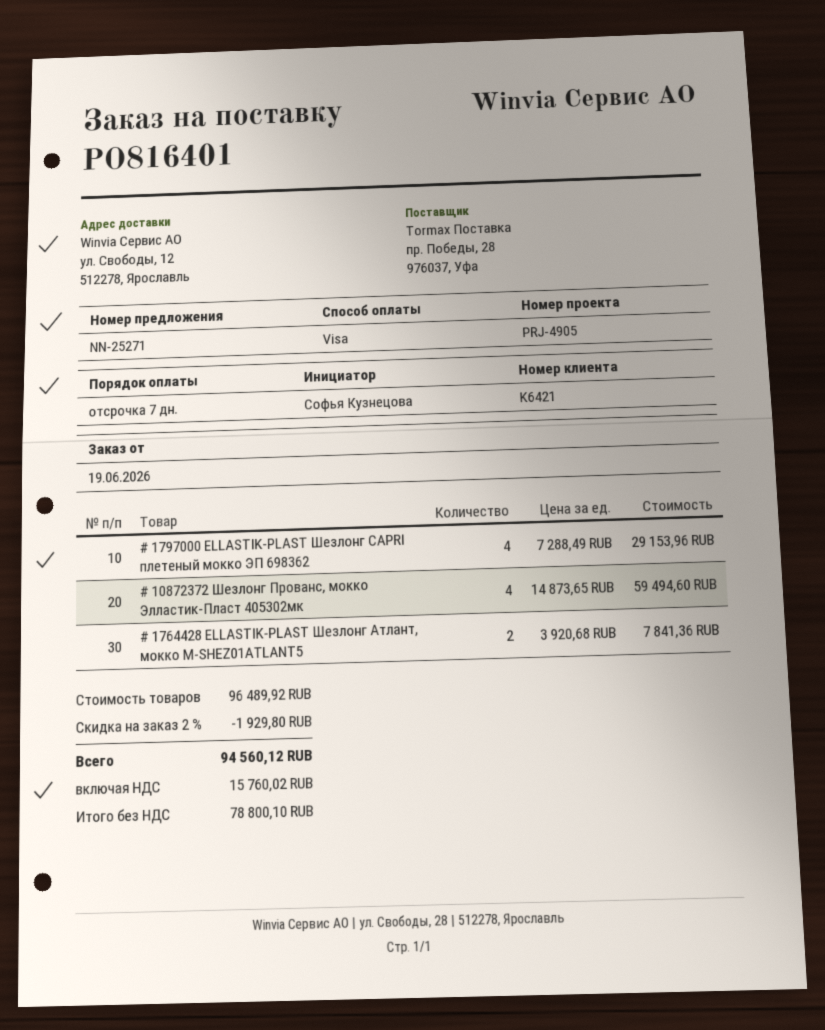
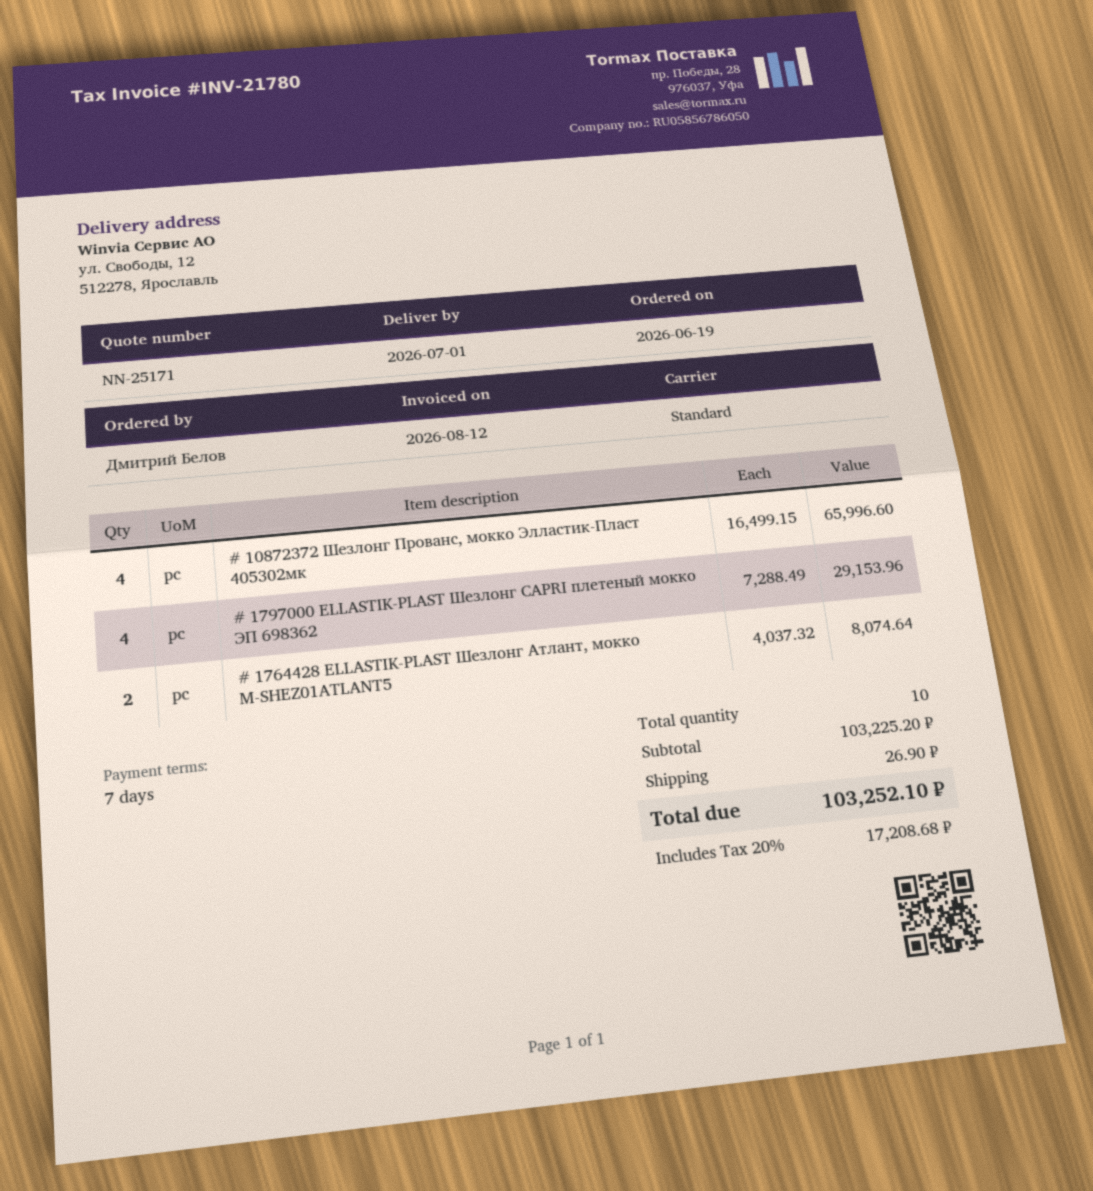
quote number: NN-25271 -> NN-25171
ordered by: Софья Кузнецова -> Дмитрий Белов
# 10872372 Шезлонг Прованс, мокко Элластик-Пласт 405302мк: 4 x 14873.65 = 59494.60 -> 4 x 16499.15 = 65996.60
# 1764428 ELLASTIK-PLAST Шезлонг Атлант, мокко M-SHEZ01ATLANT5: 2 x 3920.68 = 7841.36 -> 2 x 4037.32 = 8074.64
subtotal: 96489.92 -> 103225.20
discount: 2% = 1929.80 -> none
shipping: none -> 26.90
tax: 15760.02 -> 17208.68
total: 94560.12 -> 103252.10

